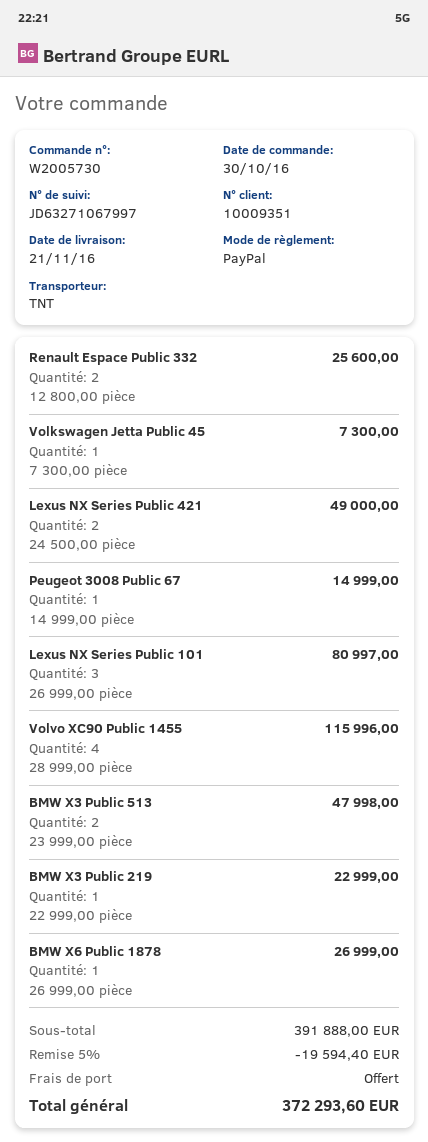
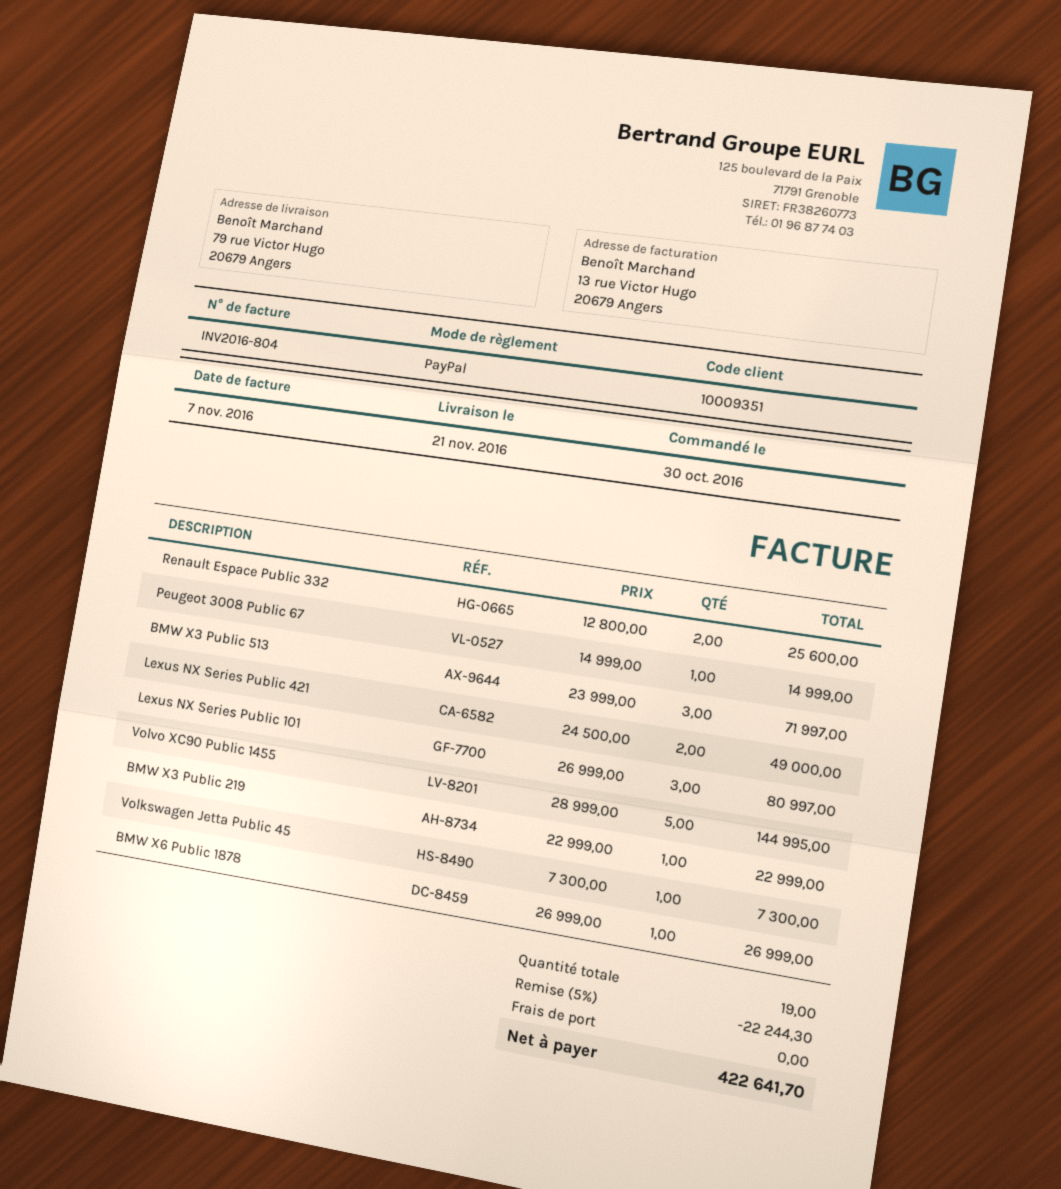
Volvo XC90 Public 1455: 4 x 28999.00 = 115996.00 -> 5 x 28999.00 = 144995.00
BMW X3 Public 513: 2 x 23999.00 = 47998.00 -> 3 x 23999.00 = 71997.00
discount: 5% = 19594.40 -> 5% = 22244.30
total: 372293.60 -> 422641.70

